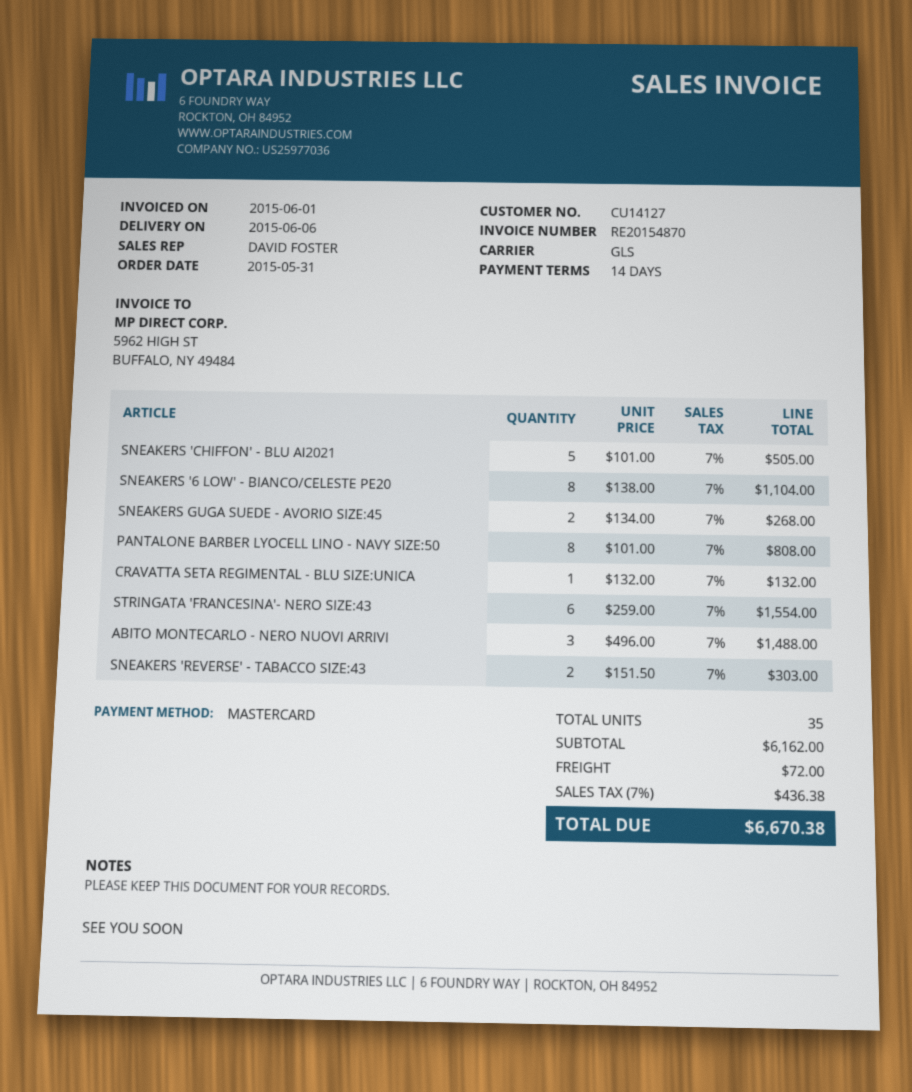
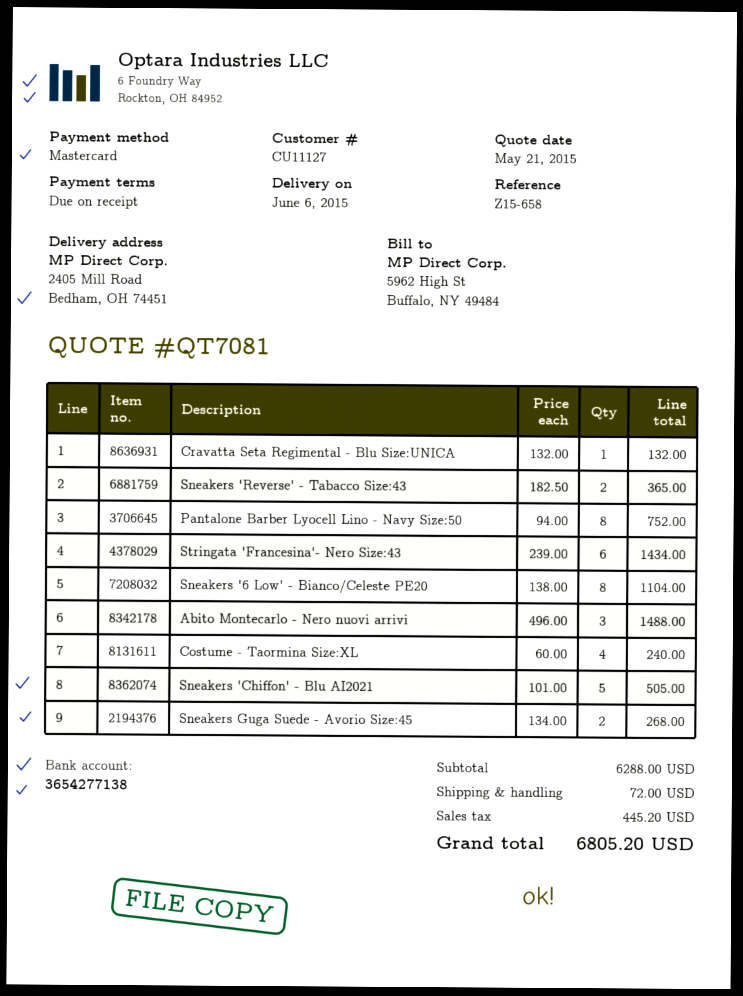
payment terms: 14 days -> on receipt
customer number: CU14127 -> CU11127
PANTALONE BARBER LYOCELL LINO - NAVY SIZE:50: 8 x 101.00 = 808.00 -> 8 x 94.00 = 752.00
STRINGATA 'FRANCESINA'- NERO SIZE:43: 6 x 259.00 = 1554.00 -> 6 x 239.00 = 1434.00
SNEAKERS 'REVERSE' - TABACCO SIZE:43: 2 x 151.50 = 303.00 -> 2 x 182.50 = 365.00
Costume - Taormina Size:XL: none -> 4 x 60.00 = 240.00
subtotal: 6162.00 -> 6288.00
tax: 436.38 -> 445.20
total: 6670.38 -> 6805.20

